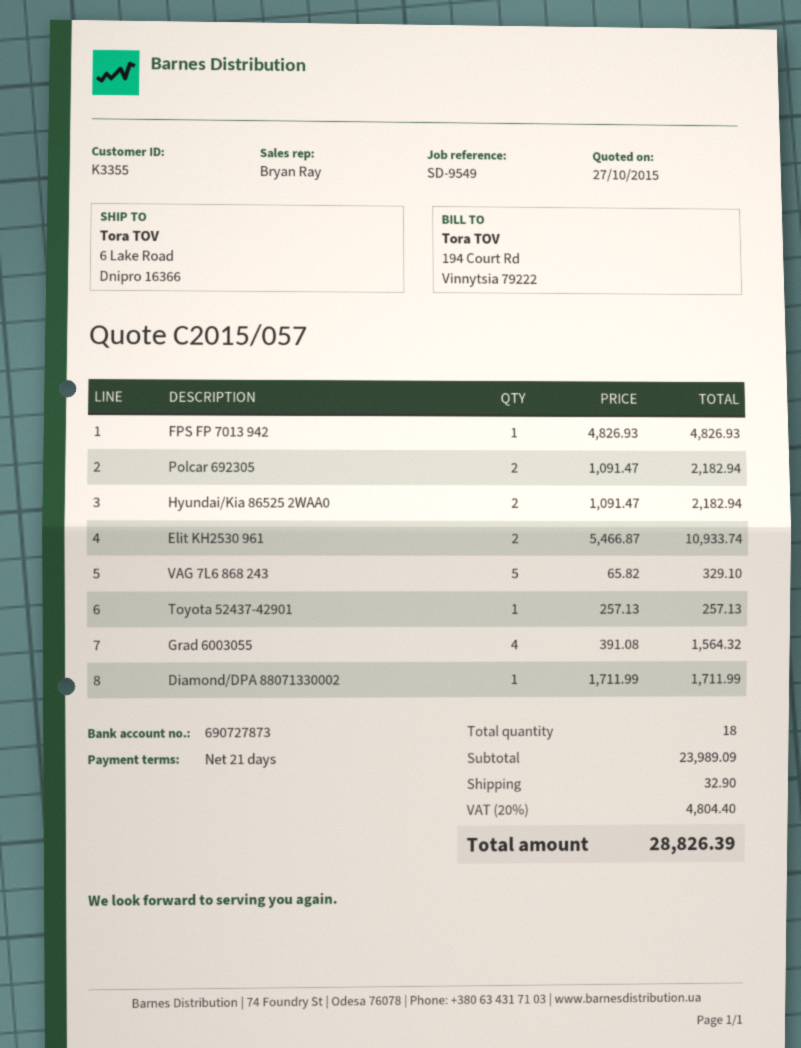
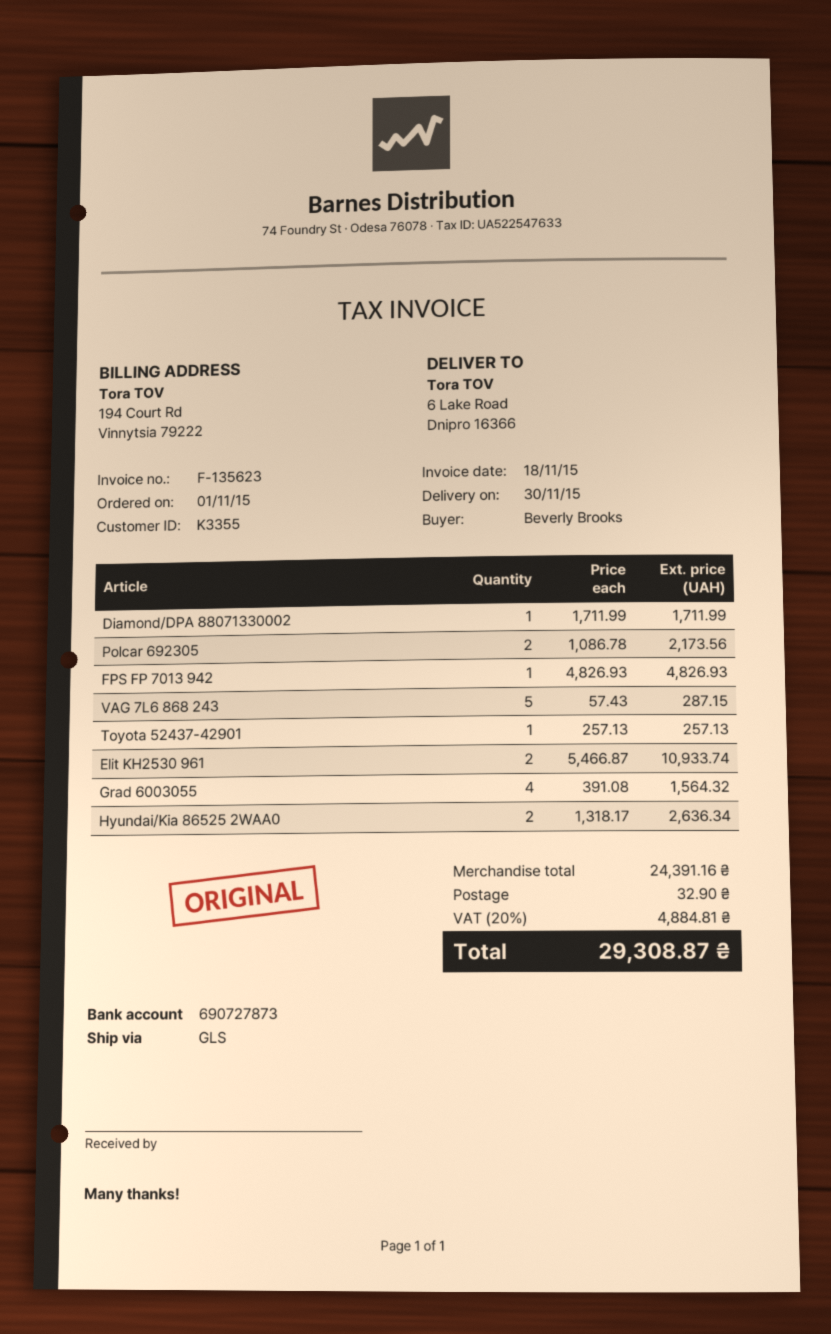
Polcar 692305: 2 x 1091.47 = 2182.94 -> 2 x 1086.78 = 2173.56
Hyundai/Kia 86525 2WAA0: 2 x 1091.47 = 2182.94 -> 2 x 1318.17 = 2636.34
VAG 7L6 868 243: 5 x 65.82 = 329.10 -> 5 x 57.43 = 287.15
subtotal: 23989.09 -> 24391.16
tax: 20% = 4804.40 -> 20% = 4884.81
total: 28826.39 -> 29308.87

